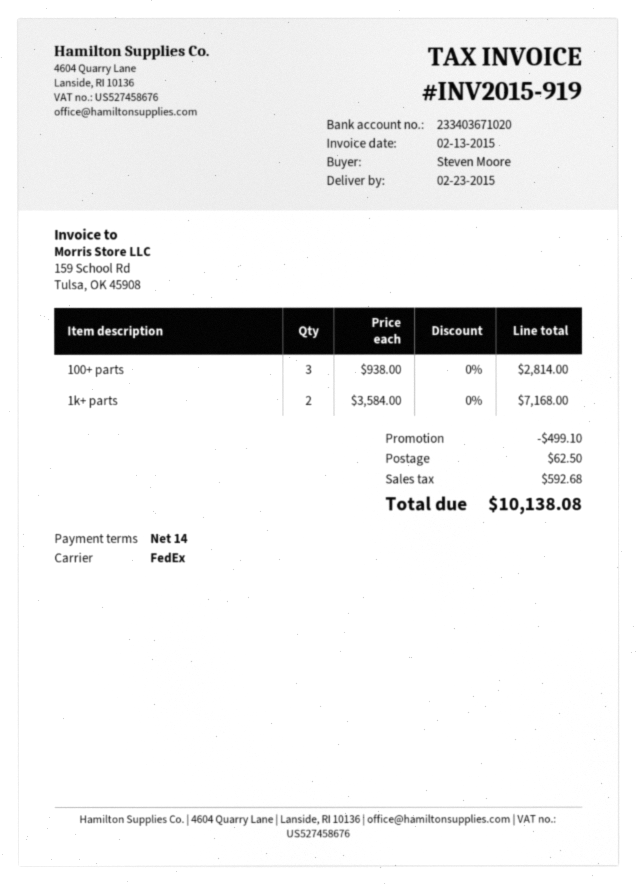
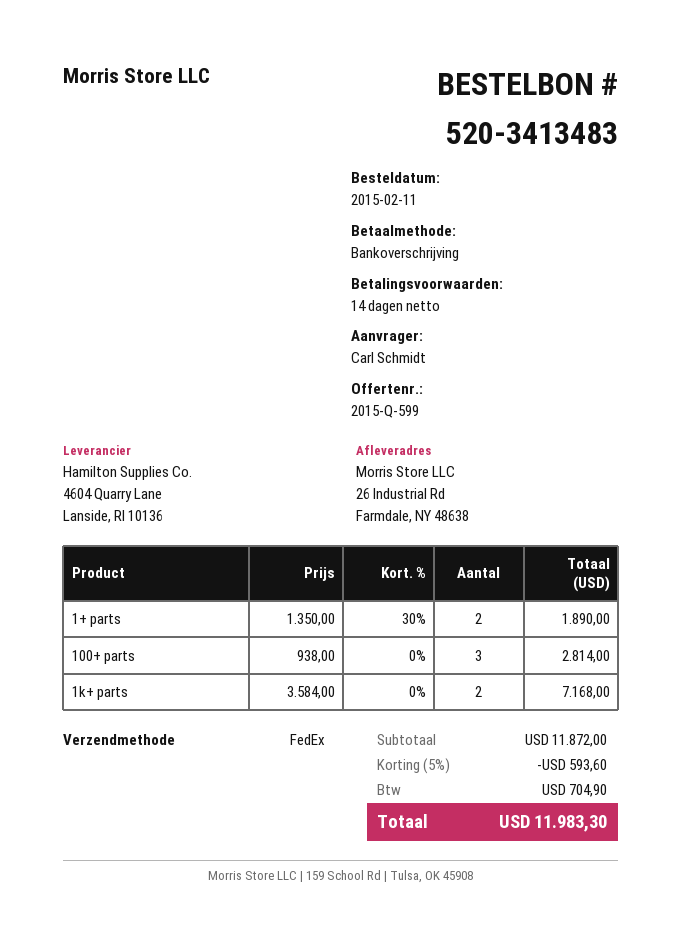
ordered by: Steven Moore -> Carl Schmidt
1+ parts: none -> 2 x 1350.00 - 30% = 1890.00
discount: 499.10 -> 593.60
shipping: 62.50 -> none
tax: 592.68 -> 704.90
total: 10138.08 -> 11983.30

